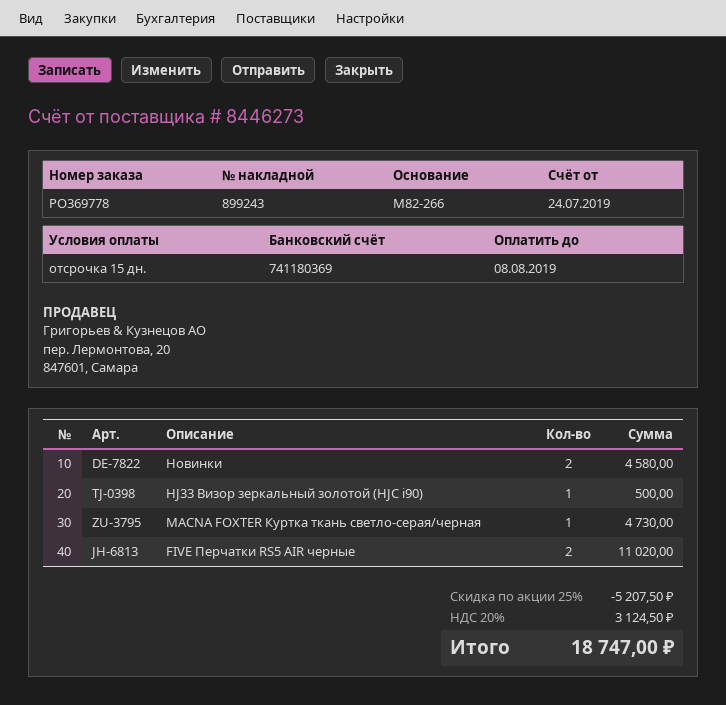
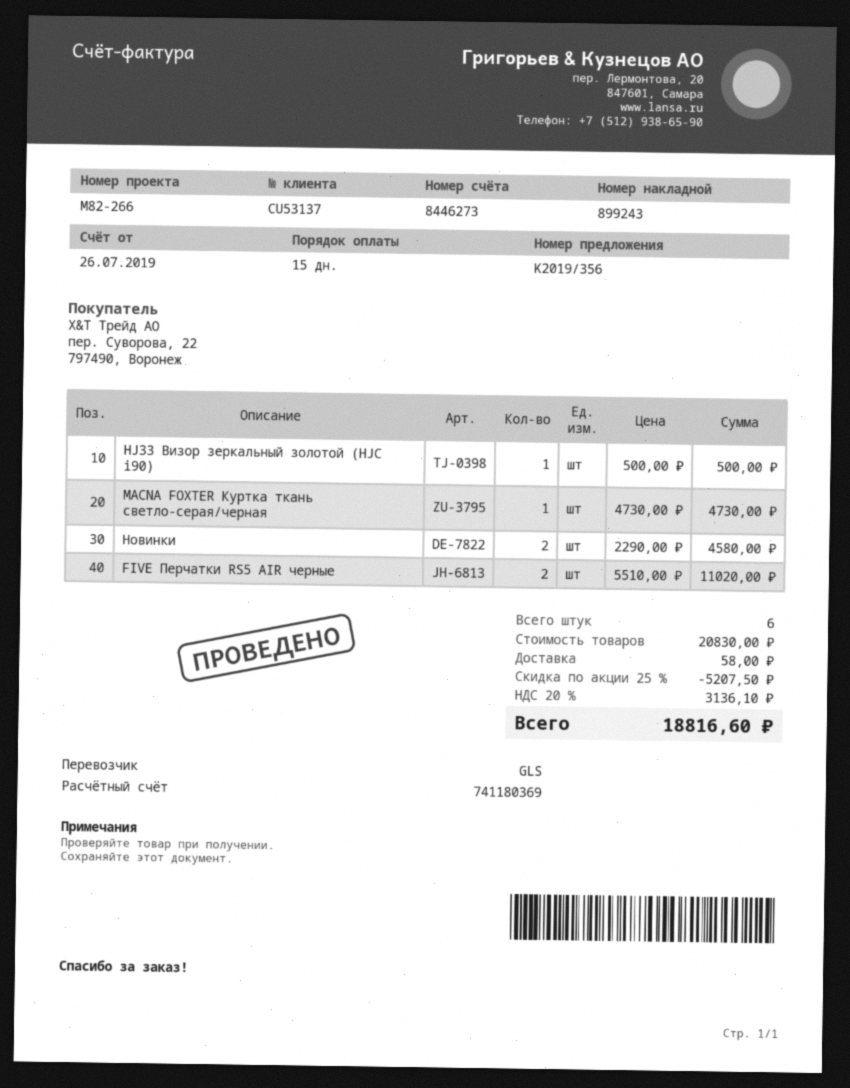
invoice date: 2019-07-24 -> 2019-07-26
shipping: none -> 58.00
tax: 20% = 3124.50 -> 20% = 3136.10
total: 18747.00 -> 18816.60

